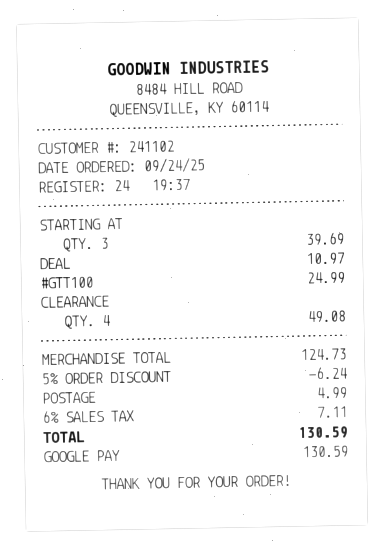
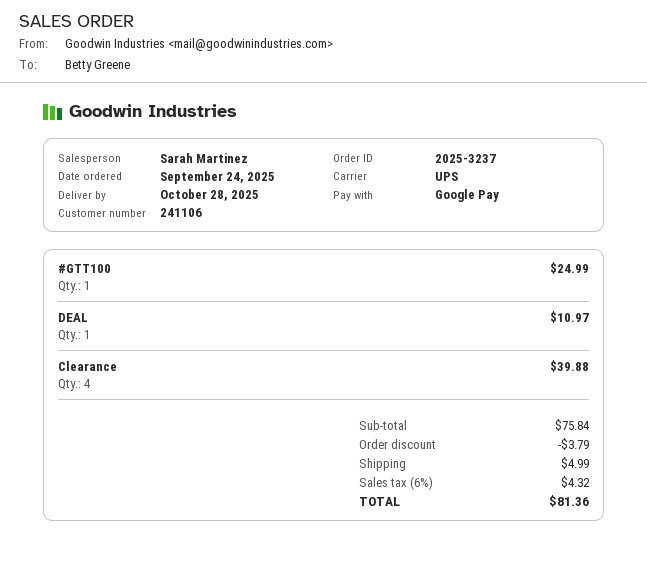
customer number: 241102 -> 241106
STARTING AT: 3 for 39.69 -> none
CLEARANCE: 4 for 49.08 -> 4 for 39.88
subtotal: 124.73 -> 75.84
discount: 6.24 -> 3.79
tax: 6% = 7.11 -> 6% = 4.32
total: 130.59 -> 81.36

